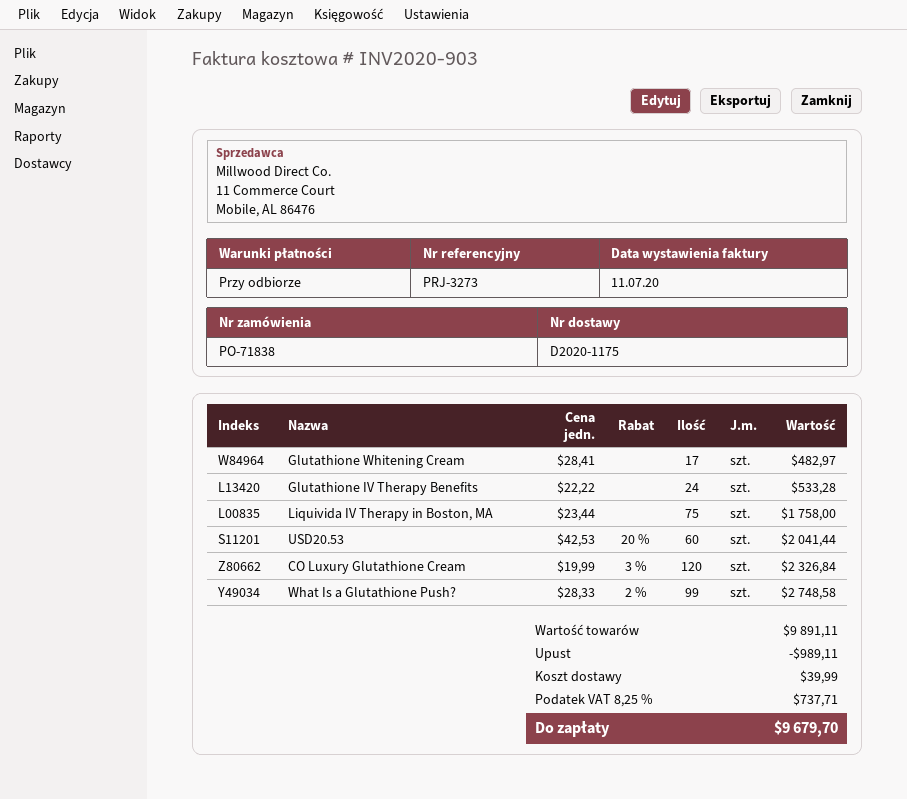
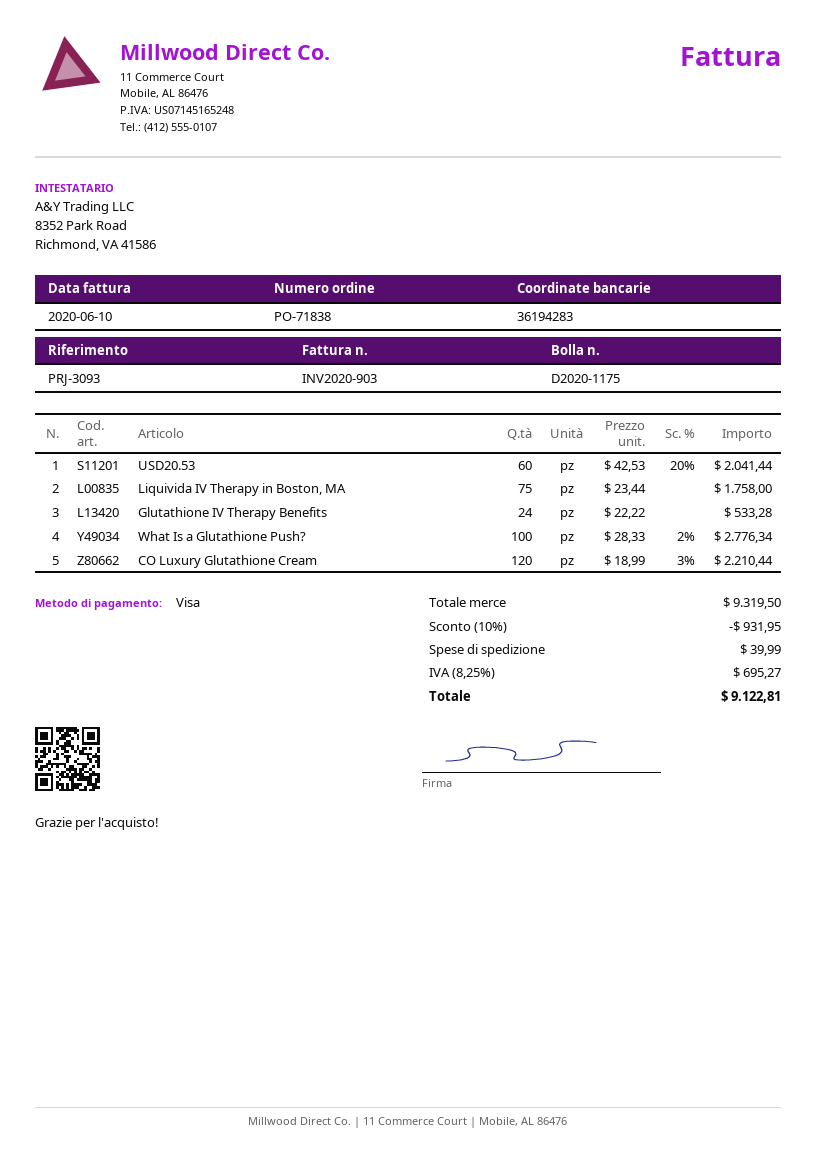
invoice date: 2020-07-11 -> 2020-06-10
reference: PRJ-3273 -> PRJ-3093
Glutathione Whitening Cream: 17 x 28.41 = 482.97 -> none
CO Luxury Glutathione Cream: 120 x 19.99 - 3% = 2326.84 -> 120 x 18.99 - 3% = 2210.44
What Is a Glutathione Push?: 99 x 28.33 - 2% = 2748.58 -> 100 x 28.33 - 2% = 2776.34
subtotal: 9891.11 -> 9319.50
discount: 989.11 -> 931.95
tax: 8.25% = 737.71 -> 8.25% = 695.27
total: 9679.70 -> 9122.81

